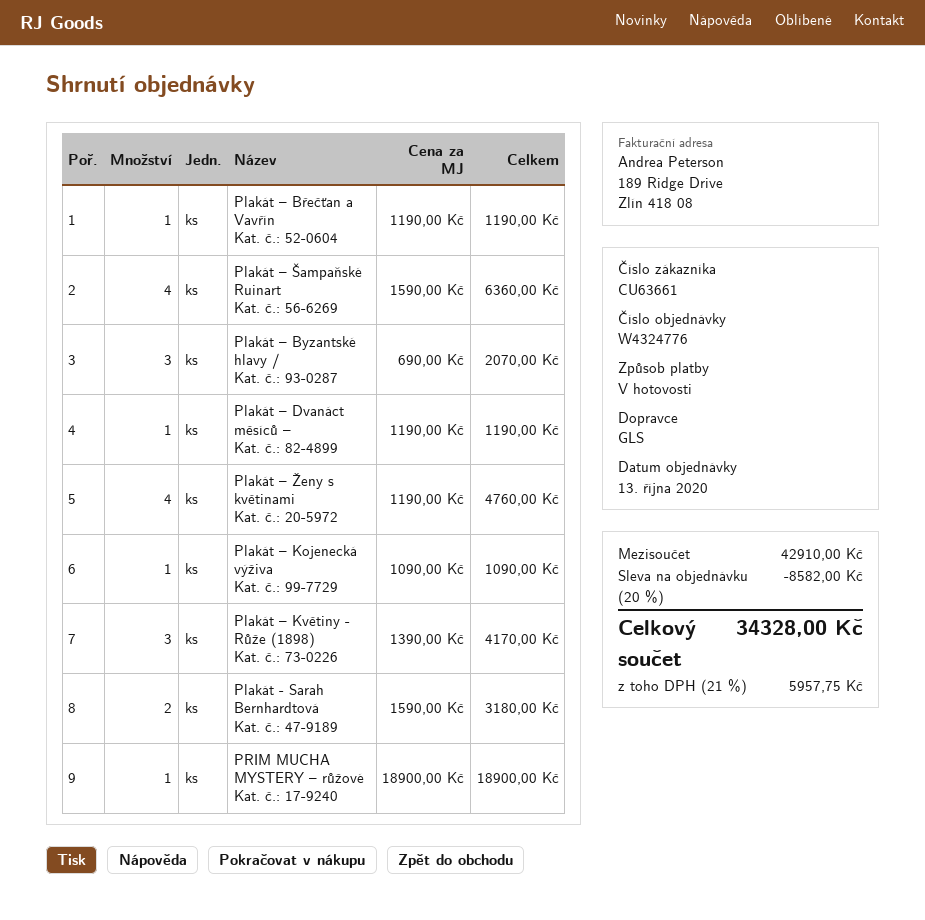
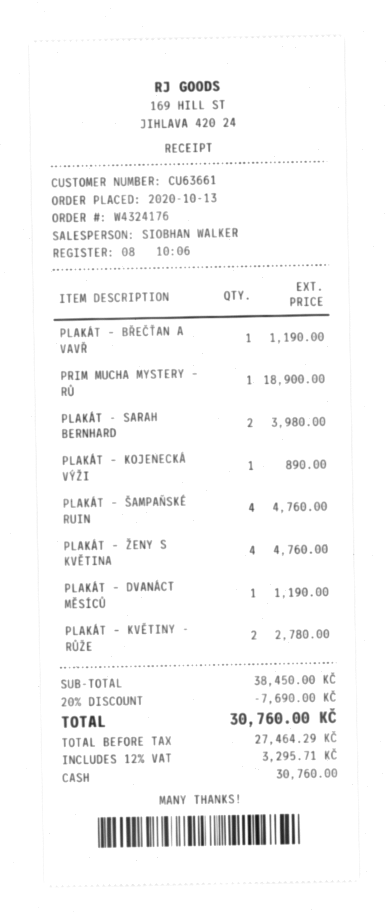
order number: W4324776 -> W4324176
Plakát – Šampaňské Ruinart: 4 for 6360.00 -> 4 for 4760.00
Plakát – Byzantské hlavy /: 3 for 2070.00 -> none
Plakát – Kojenecká výživa: 1 for 1090.00 -> 1 for 890.00
Plakát – Květiny - Růže (1898): 3 for 4170.00 -> 2 for 2780.00
Plakát - Sarah Bernhardtová: 2 for 3180.00 -> 2 for 3980.00
subtotal: 42910.00 -> 38450.00
discount: 20% = 8582.00 -> 20% = 7690.00
tax: 21% = 5957.75 -> 12% = 3295.71
total: 34328.00 -> 30760.00

